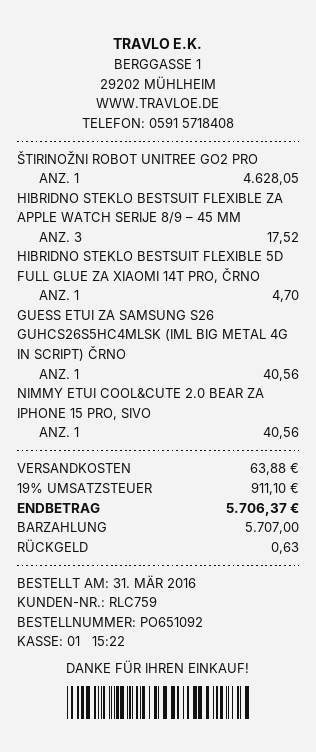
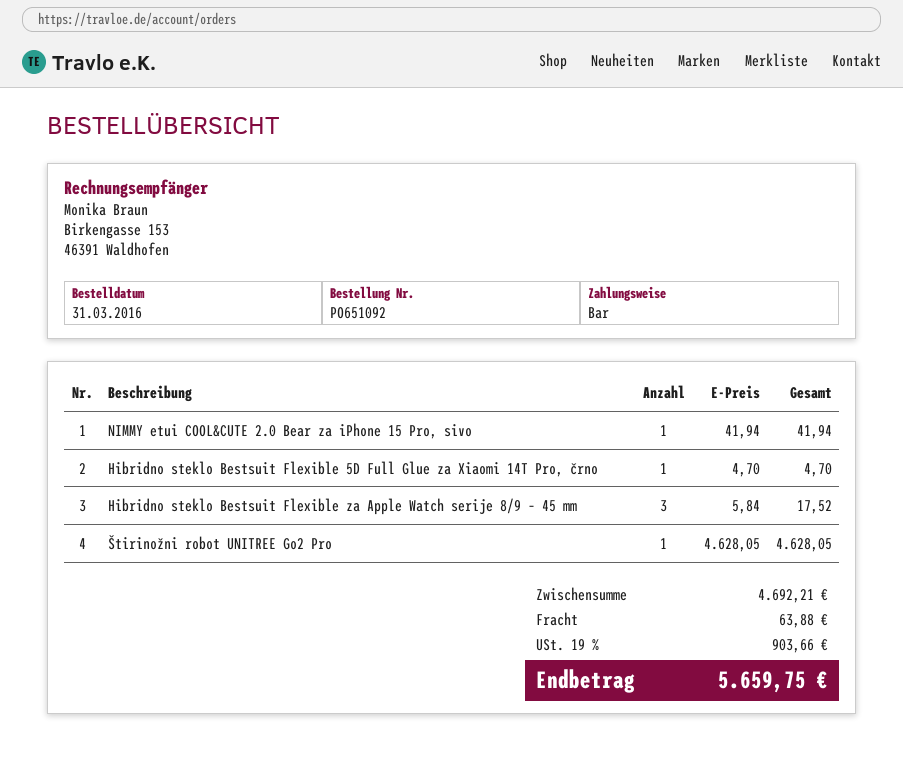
GUESS ETUI ZA SAMSUNG S26 GUHCS26S5HC4MLSK (IML BIG METAL 4G IN SCRIPT) ČRNO: 1 for 40.56 -> none
NIMMY ETUI COOL&CUTE 2.0 BEAR ZA IPHONE 15 PRO, SIVO: 1 for 40.56 -> 1 for 41.94
tax: 19% = 911.10 -> 19% = 903.66
total: 5706.37 -> 5659.75

